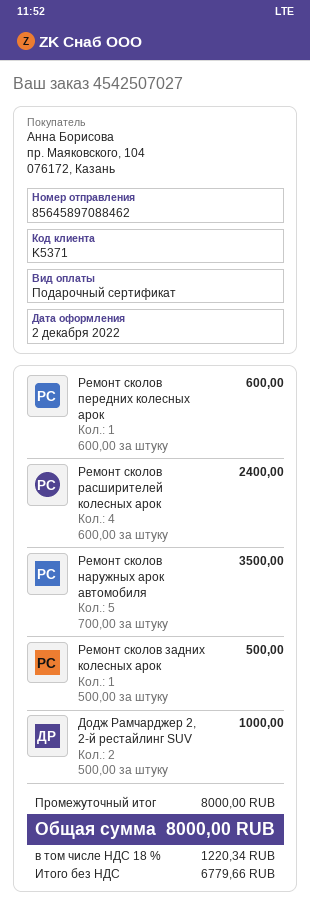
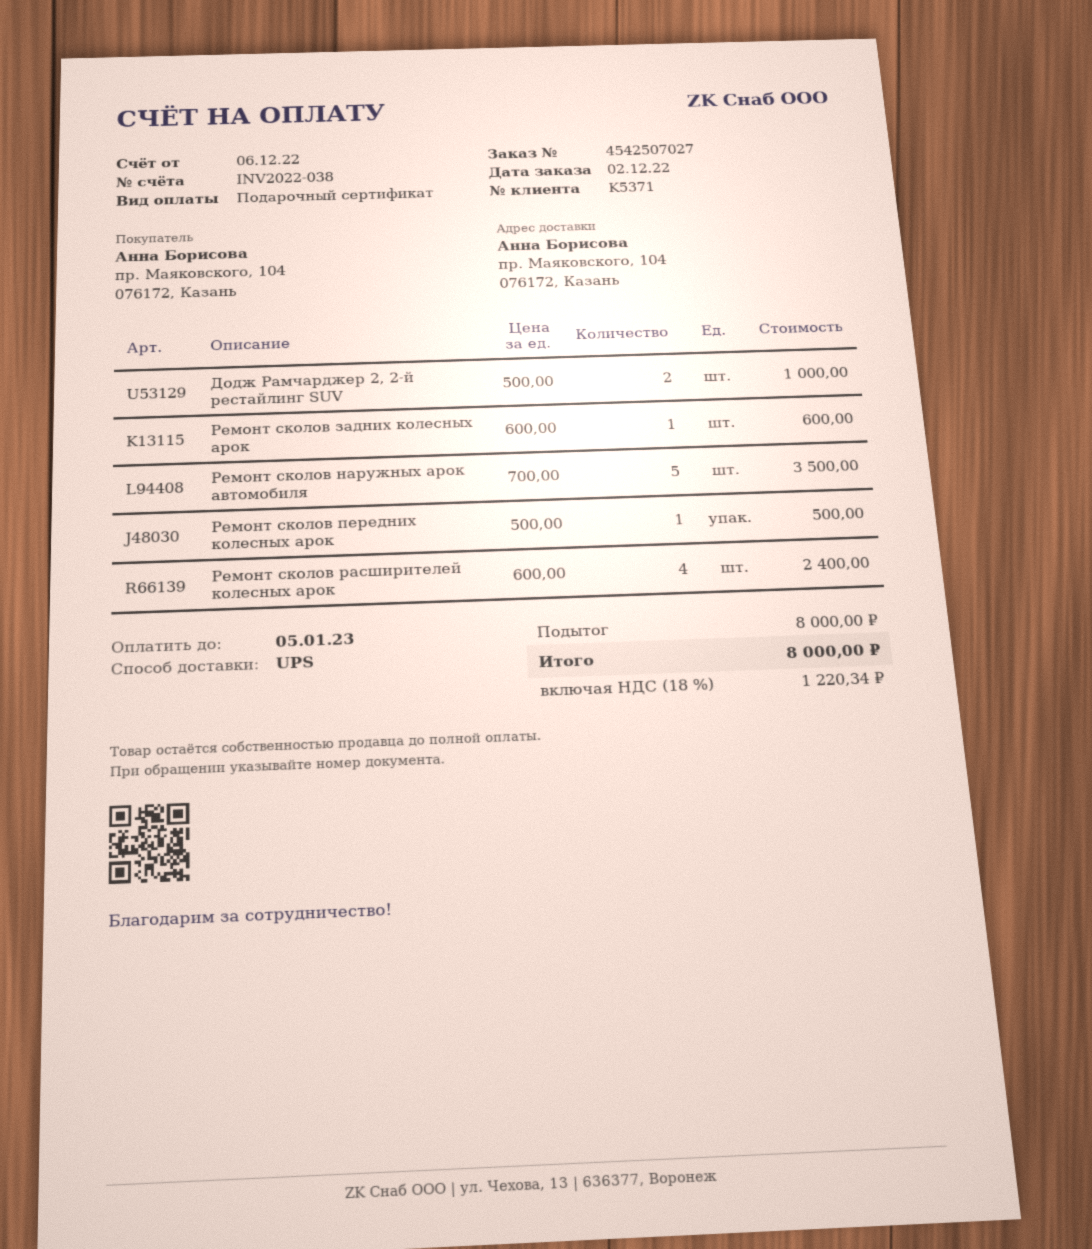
Ремонт сколов передних колесных арок: 1 x 600.00 = 600.00 -> 1 x 500.00 = 500.00
Ремонт сколов задних колесных арок: 1 x 500.00 = 500.00 -> 1 x 600.00 = 600.00

